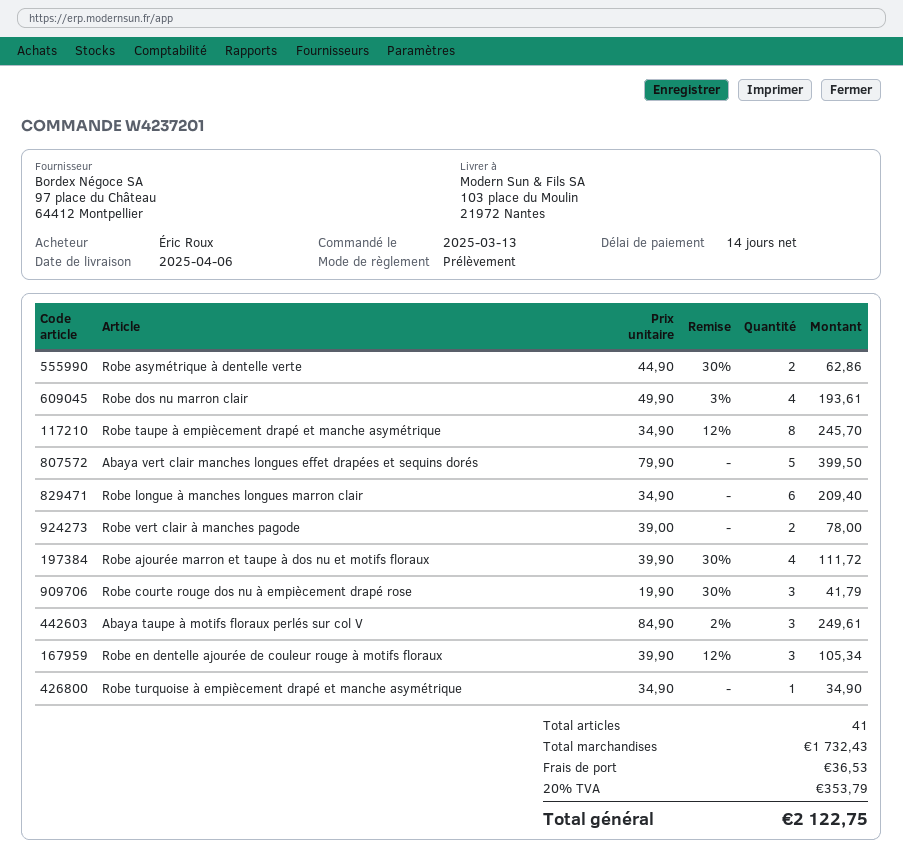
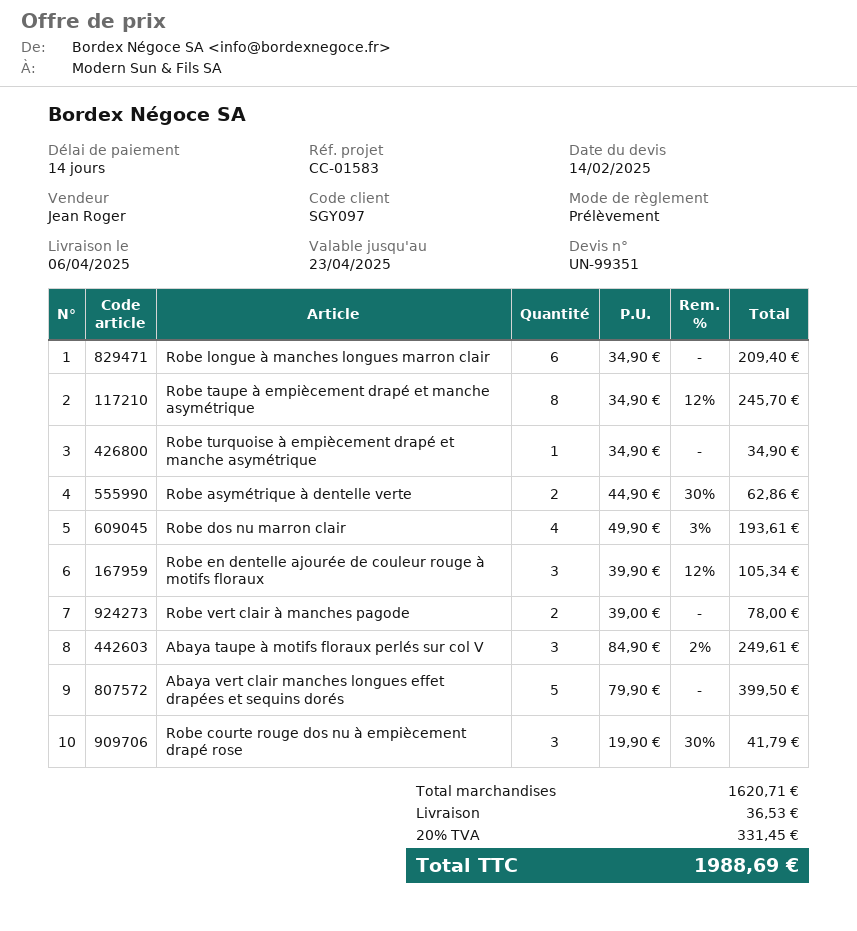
Robe ajourée marron et taupe à dos nu et motifs floraux: 4 x 39.90 - 30% = 111.72 -> none
subtotal: 1732.43 -> 1620.71
tax: 20% = 353.79 -> 20% = 331.45
total: 2122.75 -> 1988.69

